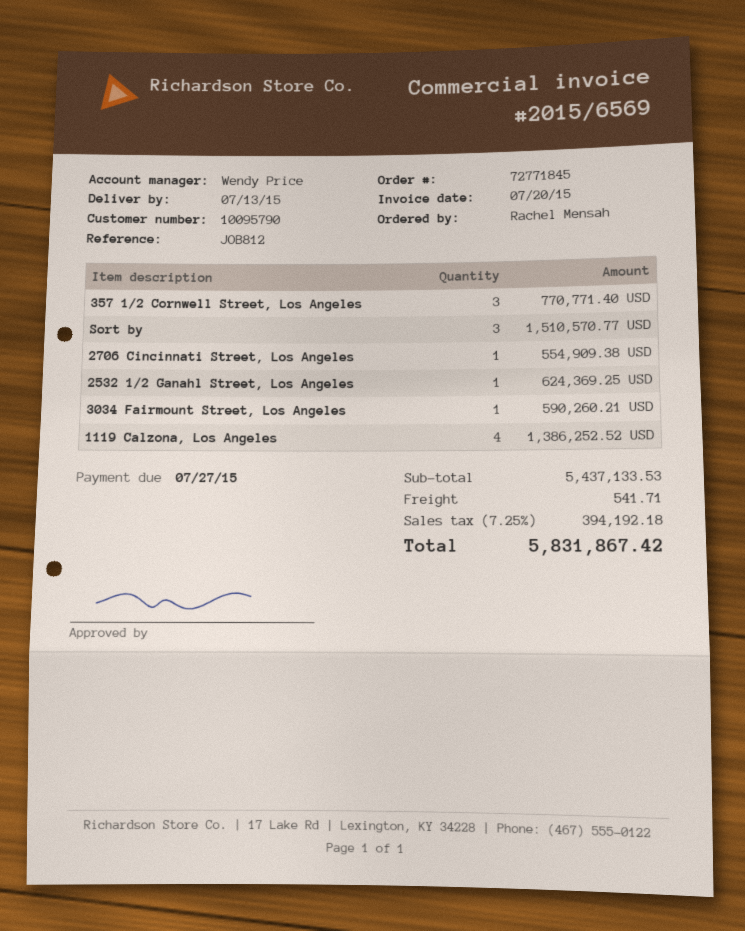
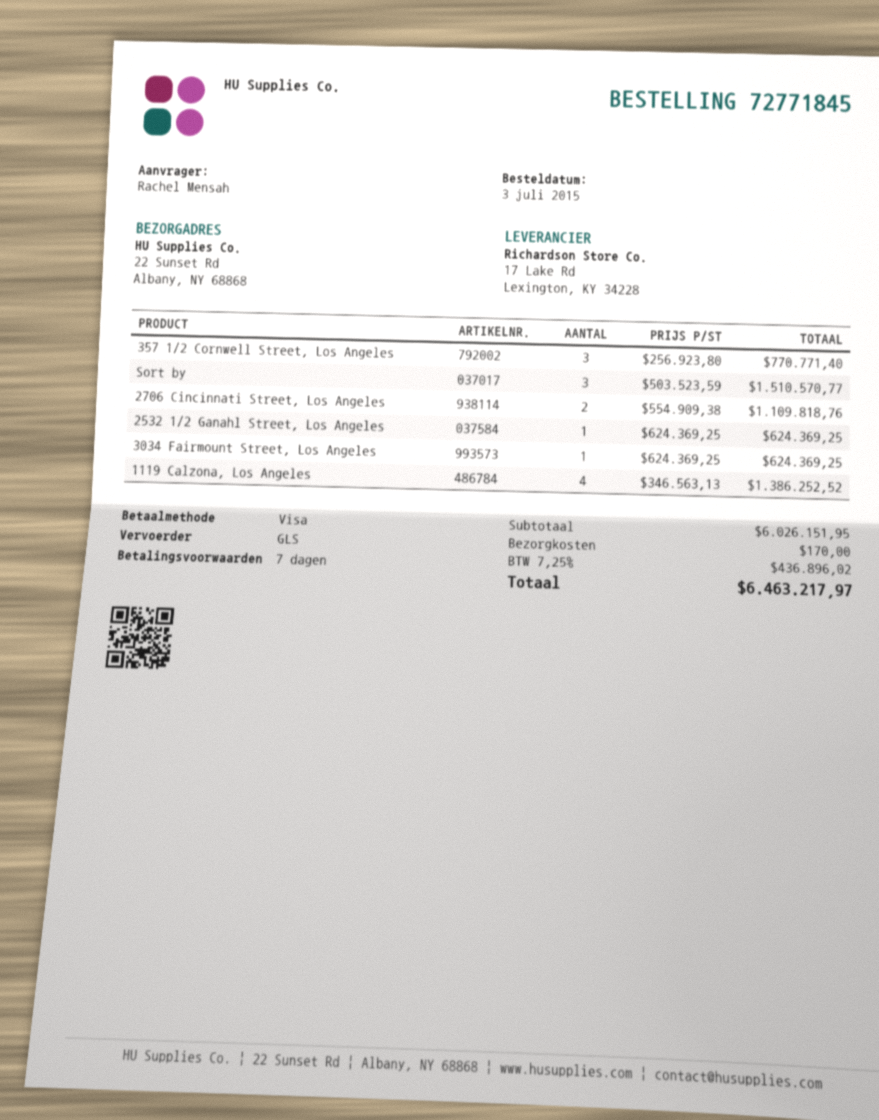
2706 Cincinnati Street, Los Angeles: 1 for 554909.38 -> 2 for 1109818.76
3034 Fairmount Street, Los Angeles: 1 for 590260.21 -> 1 for 624369.25
subtotal: 5437133.53 -> 6026151.95
shipping: 541.71 -> 170.00
tax: 7.25% = 394192.18 -> 7.25% = 436896.02
total: 5831867.42 -> 6463217.97

